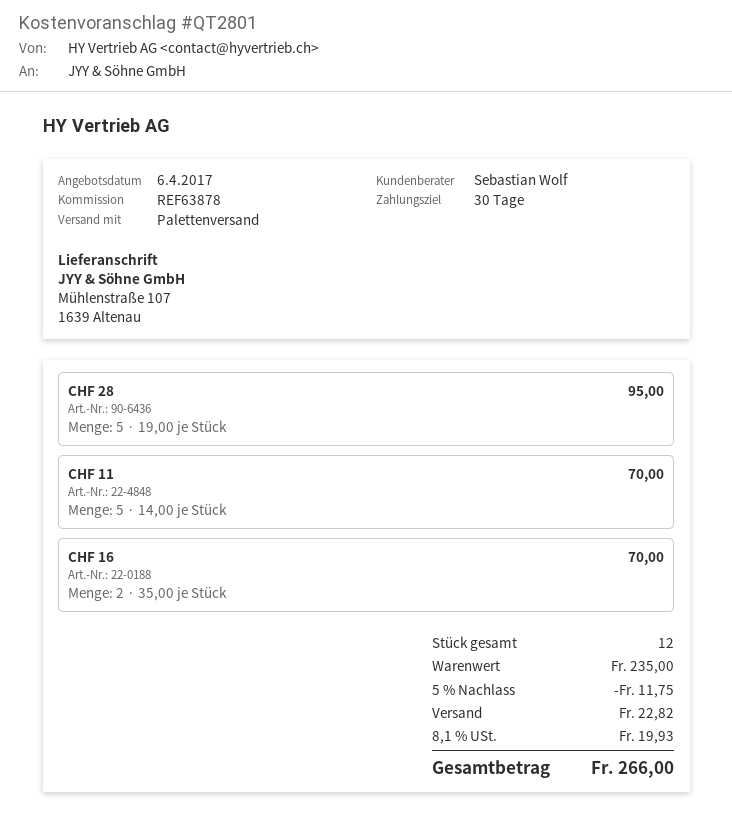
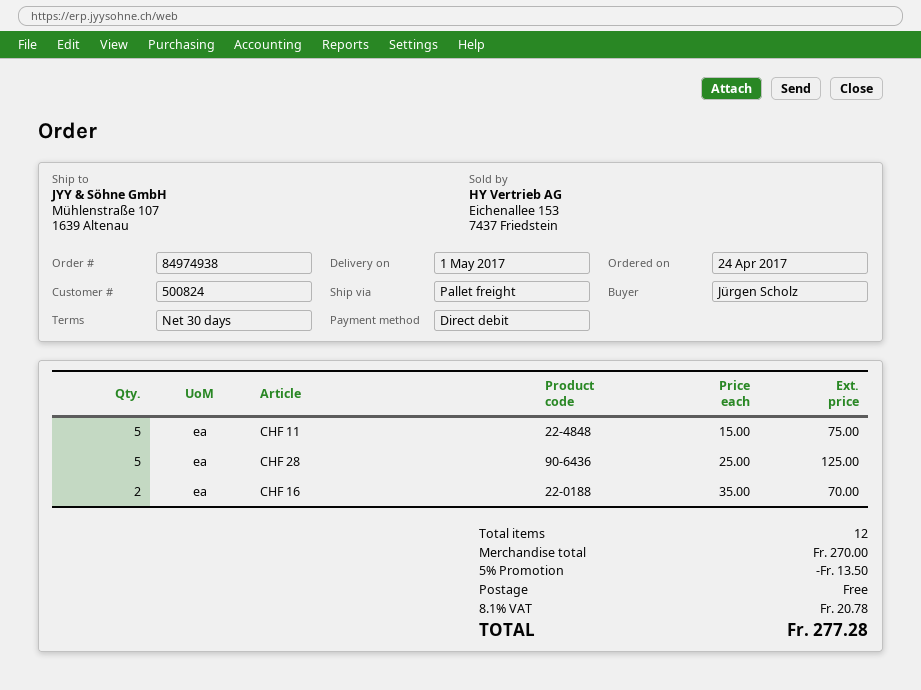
CHF 28: 5 x 19.00 = 95.00 -> 5 x 25.00 = 125.00
CHF 11: 5 x 14.00 = 70.00 -> 5 x 15.00 = 75.00
subtotal: 235.00 -> 270.00
discount: 5% = 11.75 -> 5% = 13.50
shipping: 22.82 -> 0.00
tax: 8.1% = 19.93 -> 8.1% = 20.78
total: 266.00 -> 277.28

